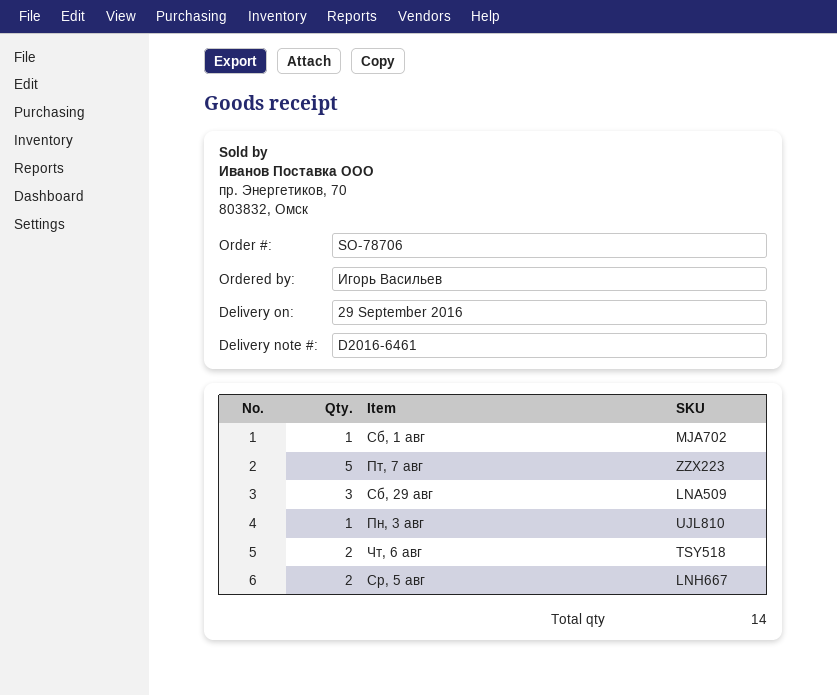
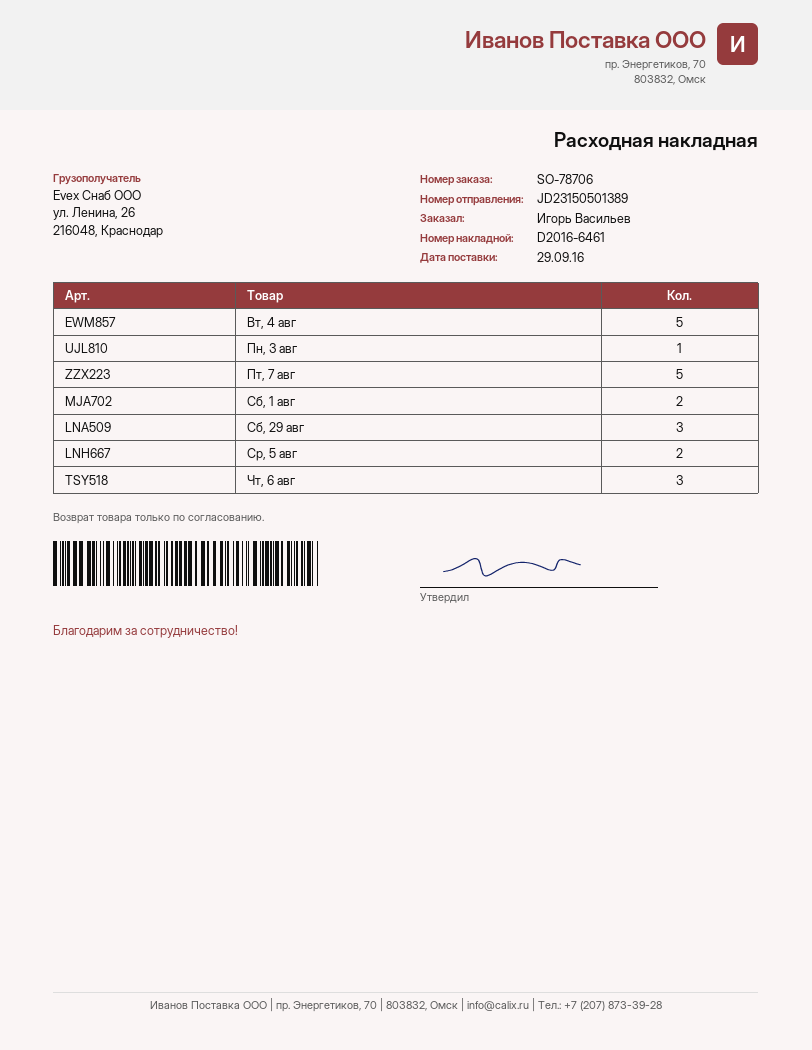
Сб, 1 авг: 1 -> 2
Чт, 6 авг: 2 -> 3
Вт, 4 авг: none -> 5

